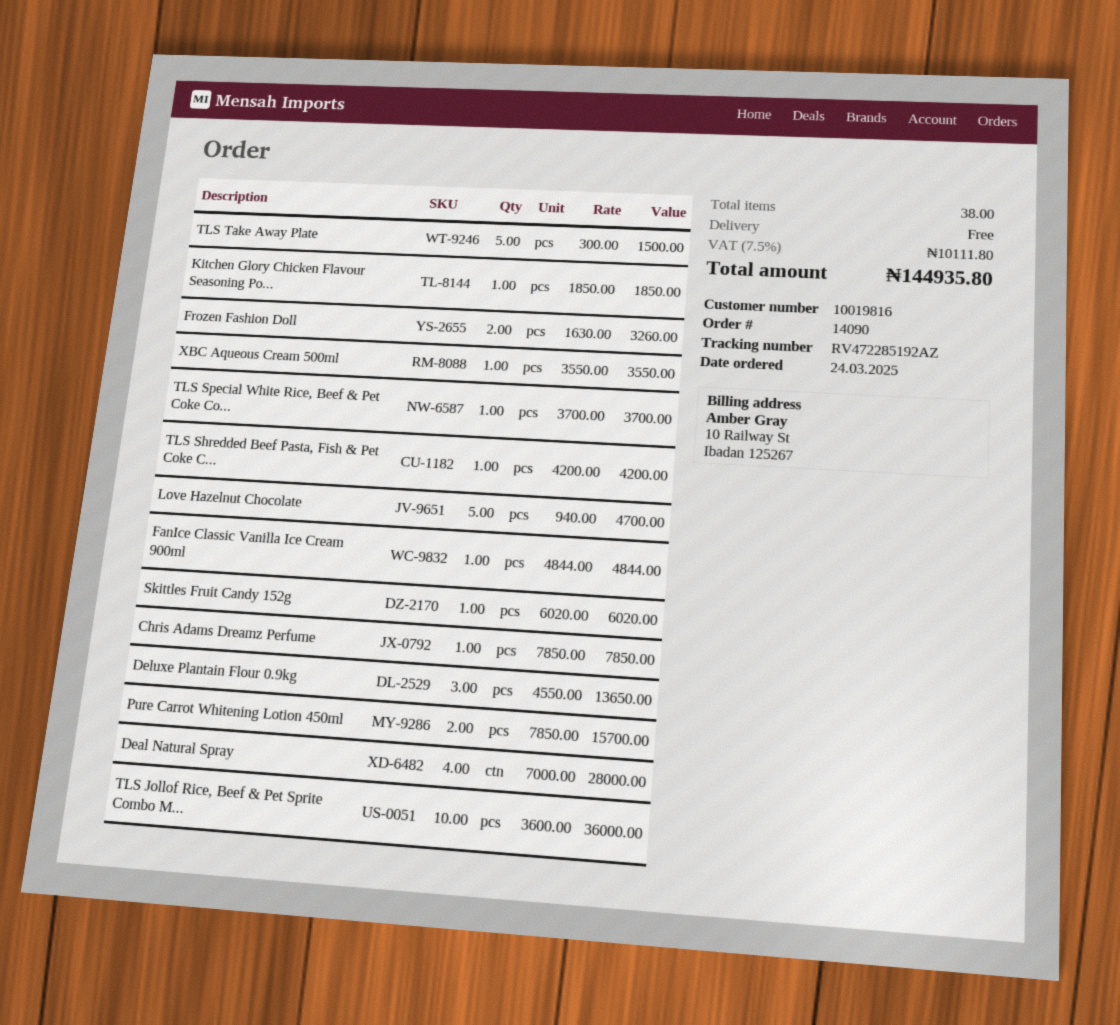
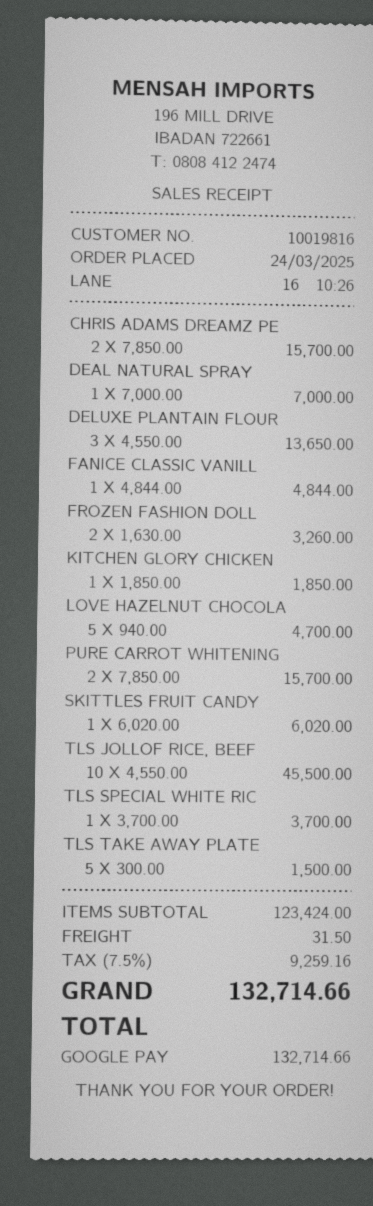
XBC Aqueous Cream 500ml: 1 x 3550.00 = 3550.00 -> none
TLS Shredded Beef Pasta, Fish & Pet Coke C...: 1 x 4200.00 = 4200.00 -> none
Chris Adams Dreamz Perfume: 1 x 7850.00 = 7850.00 -> 2 x 7850.00 = 15700.00
Deal Natural Spray: 4 x 7000.00 = 28000.00 -> 1 x 7000.00 = 7000.00
TLS Jollof Rice, Beef & Pet Sprite Combo M...: 10 x 3600.00 = 36000.00 -> 10 x 4550.00 = 45500.00
shipping: 0.00 -> 31.50
tax: 7.5% = 10111.80 -> 7.5% = 9259.16
total: 144935.80 -> 132714.66

